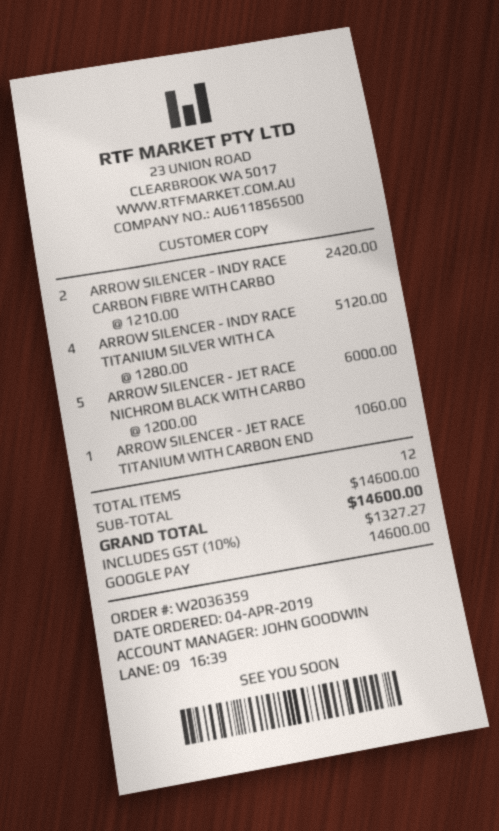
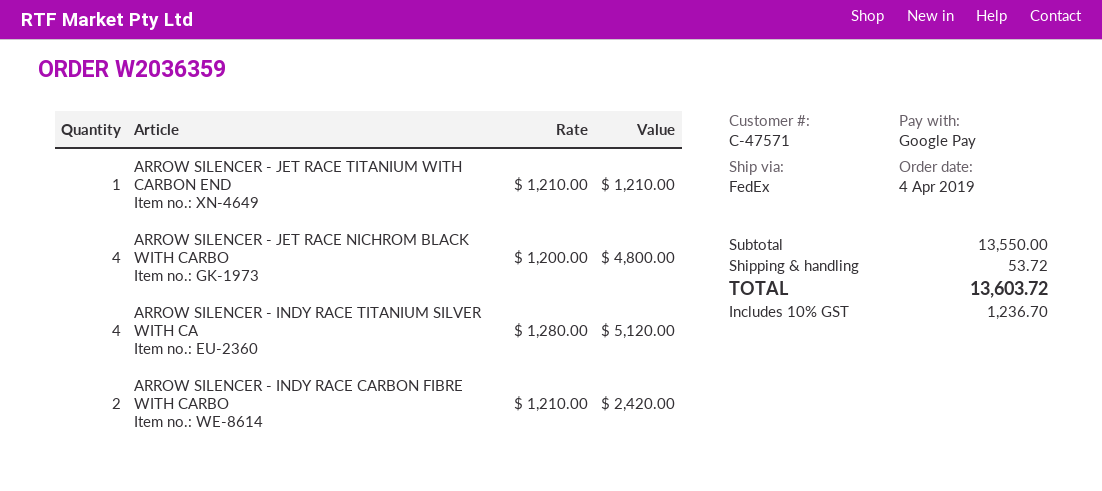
ARROW SILENCER - JET RACE NICHROM BLACK WITH CARBO: 5 x 1200.00 = 6000.00 -> 4 x 1200.00 = 4800.00
ARROW SILENCER - JET RACE TITANIUM WITH CARBON END: 1 x 1060.00 = 1060.00 -> 1 x 1210.00 = 1210.00
subtotal: 14600.00 -> 13550.00
shipping: none -> 53.72
tax: 10% = 1327.27 -> 10% = 1236.70
total: 14600.00 -> 13603.72

